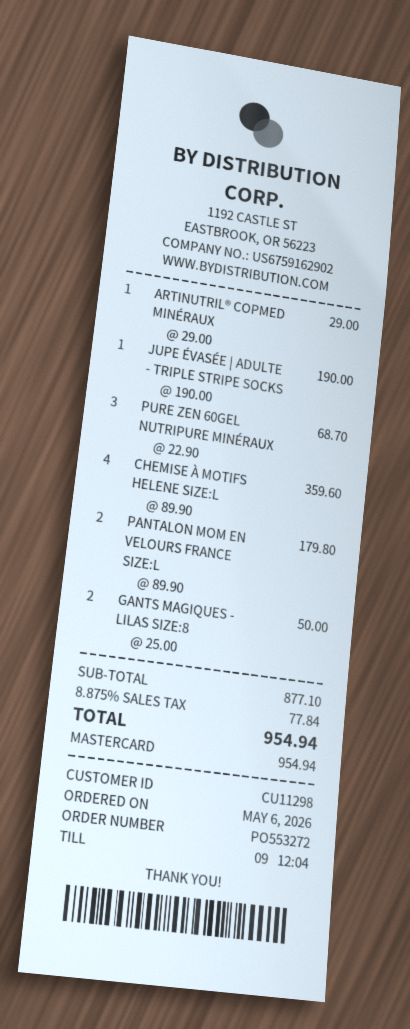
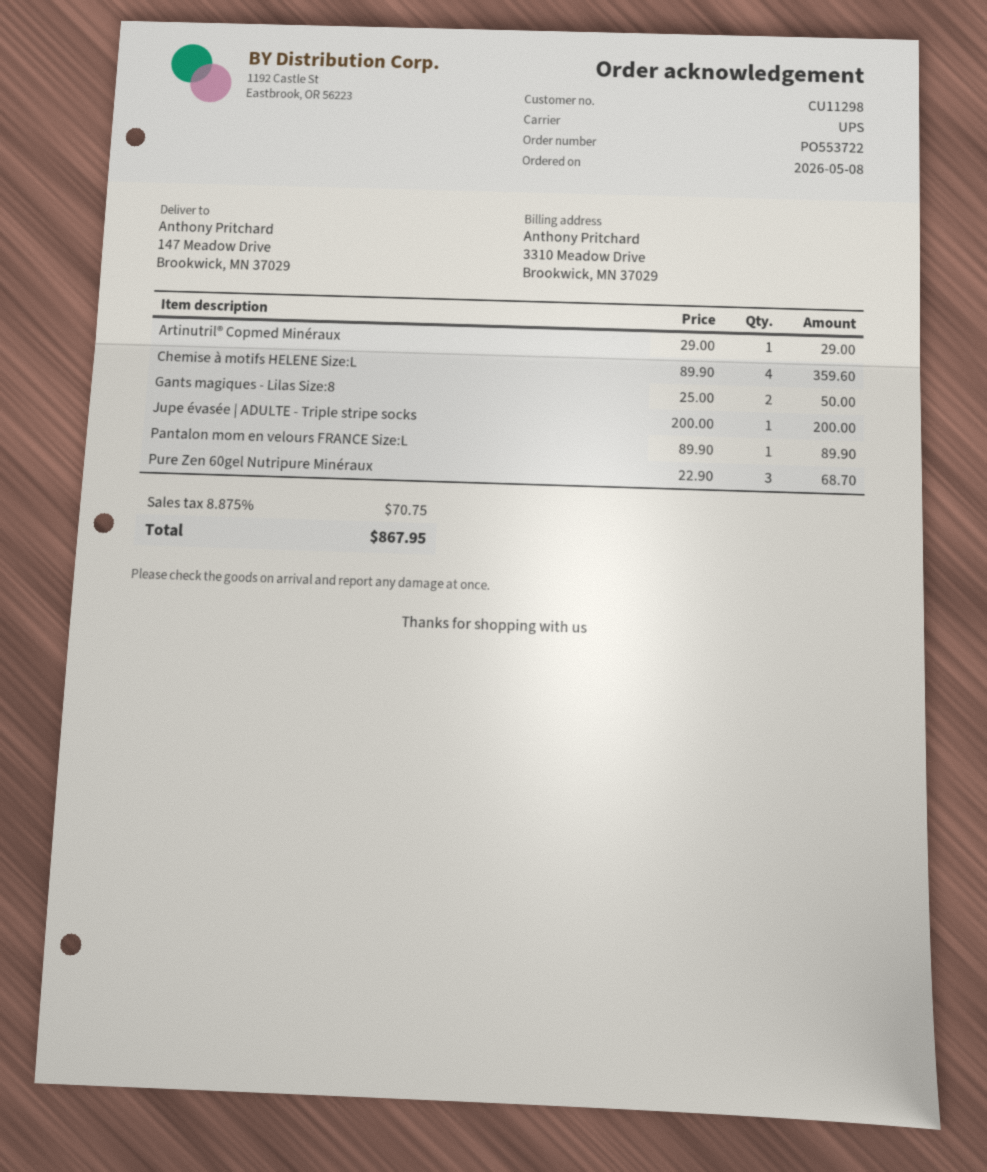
order number: PO553272 -> PO553722
order date: 2026-05-06 -> 2026-05-08
JUPE ÉVASÉE | ADULTE - TRIPLE STRIPE SOCKS: 1 x 190.00 = 190.00 -> 1 x 200.00 = 200.00
PANTALON MOM EN VELOURS FRANCE SIZE:L: 2 x 89.90 = 179.80 -> 1 x 89.90 = 89.90
tax: 8.875% = 77.84 -> 8.875% = 70.75
total: 954.94 -> 867.95

